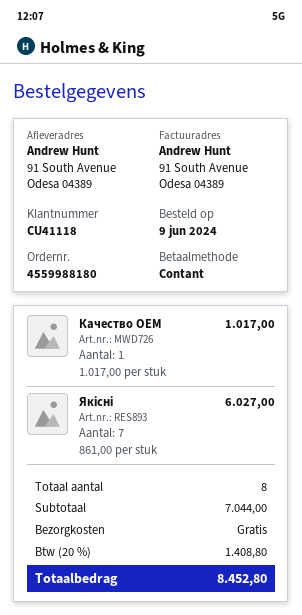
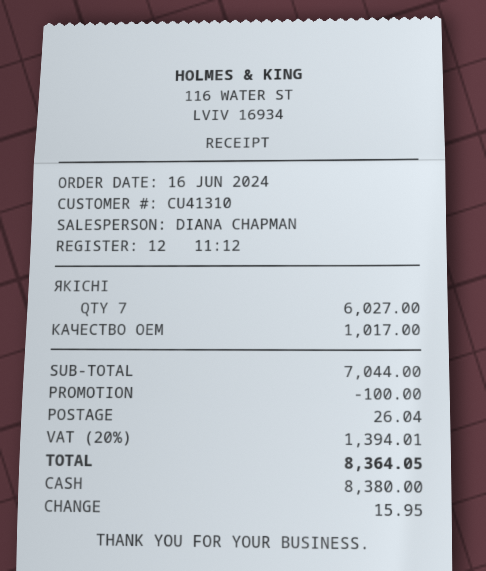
order date: 2024-06-09 -> 2024-06-16
customer number: CU41118 -> CU41310
discount: none -> 100.00
shipping: 0.00 -> 26.04
tax: 20% = 1408.80 -> 20% = 1394.01
total: 8452.80 -> 8364.05

